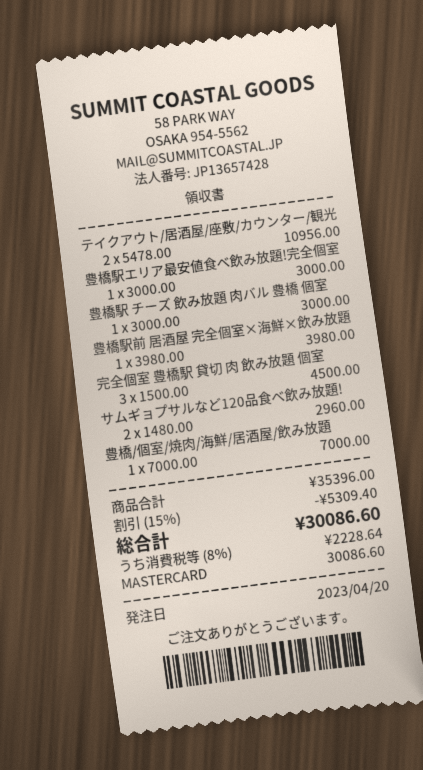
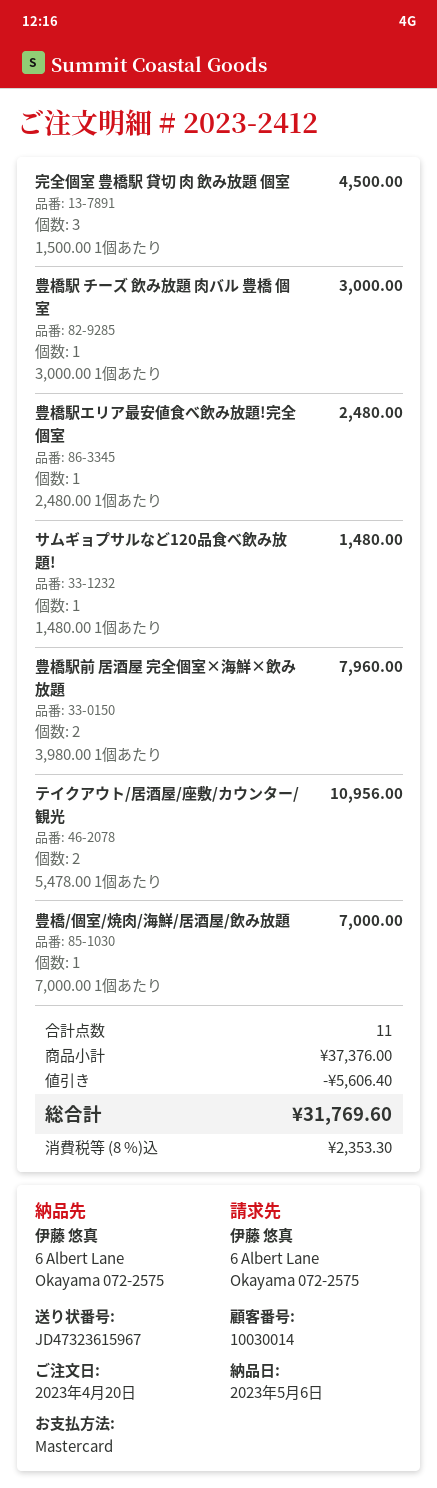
豊橋駅エリア最安値食べ飲み放題!完全個室: 1 x 3000.00 = 3000.00 -> 1 x 2480.00 = 2480.00
豊橋駅前 居酒屋 完全個室×海鮮×飲み放題: 1 x 3980.00 = 3980.00 -> 2 x 3980.00 = 7960.00
サムギョプサルなど120品食べ飲み放題!: 2 x 1480.00 = 2960.00 -> 1 x 1480.00 = 1480.00
subtotal: 35396.00 -> 37376.00
discount: 5309.40 -> 5606.40
tax: 8% = 2228.64 -> 8% = 2353.30
total: 30086.60 -> 31769.60

